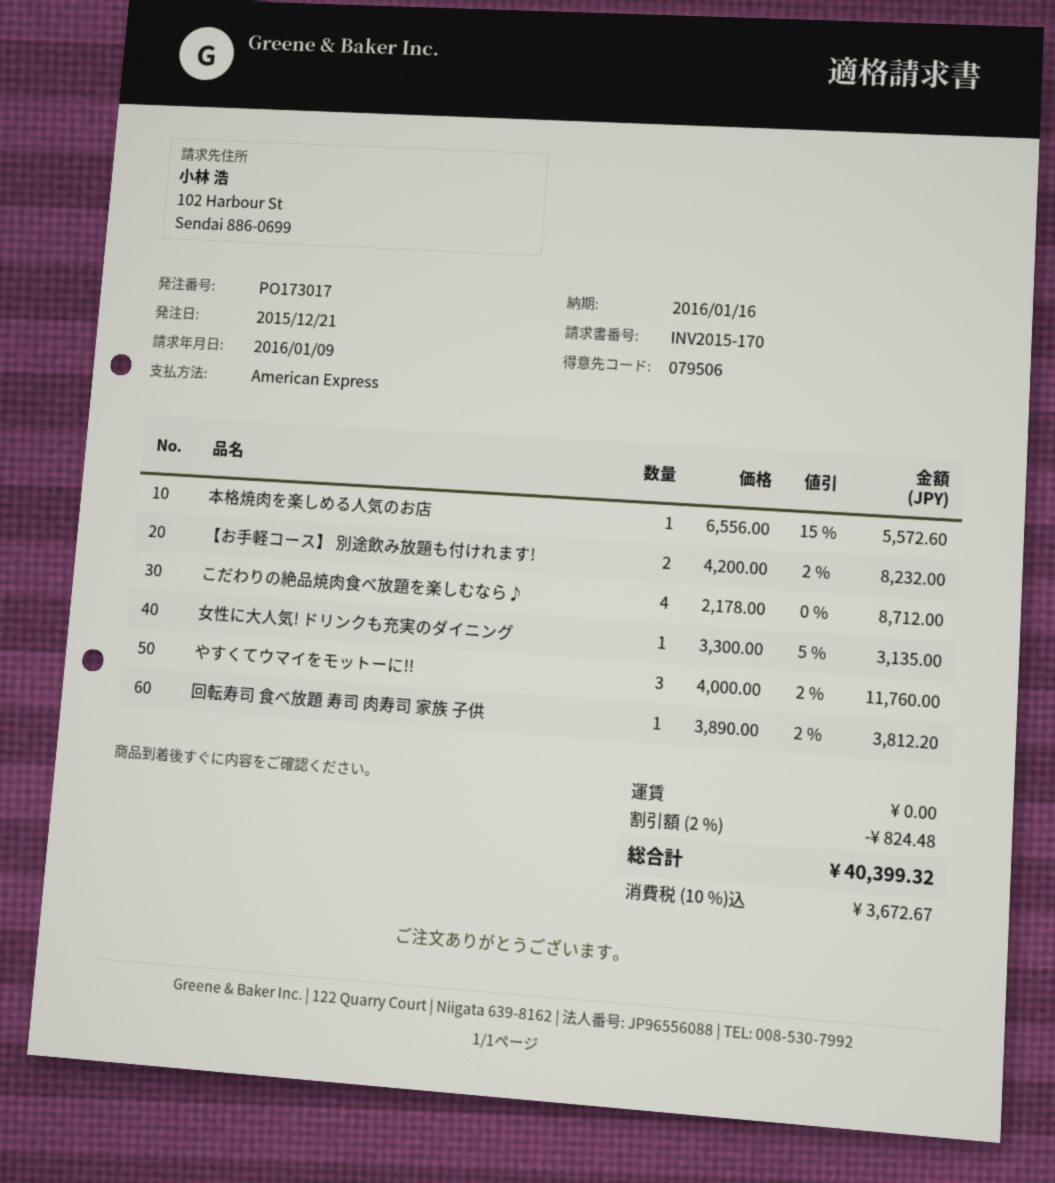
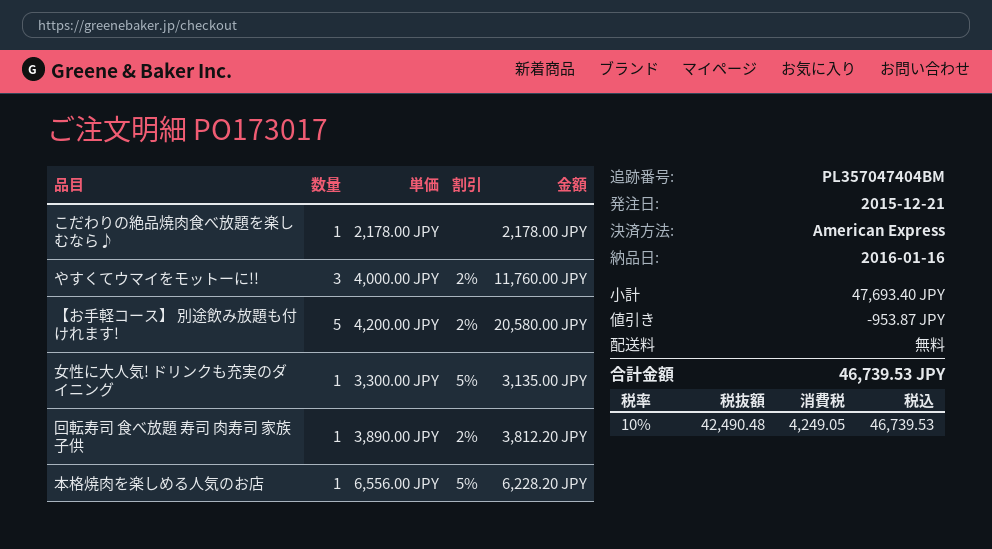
本格焼肉を楽しめる人気のお店: 1 x 6556.00 - 15% = 5572.60 -> 1 x 6556.00 - 5% = 6228.20
【お手軽コース】 別途飲み放題も付けれます!: 2 x 4200.00 - 2% = 8232.00 -> 5 x 4200.00 - 2% = 20580.00
こだわりの絶品焼肉食べ放題を楽しむなら♪: 4 x 2178.00 = 8712.00 -> 1 x 2178.00 = 2178.00
discount: 824.48 -> 953.87
tax: 10% = 3672.67 -> 10% = 4249.05
total: 40399.32 -> 46739.53

